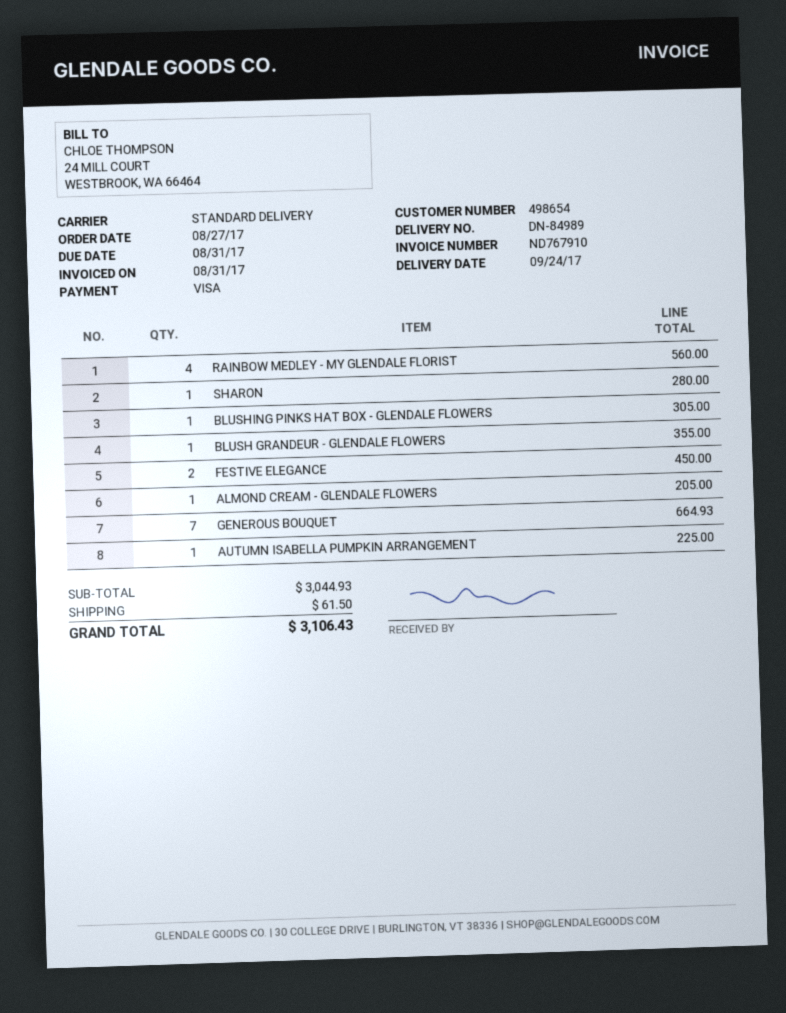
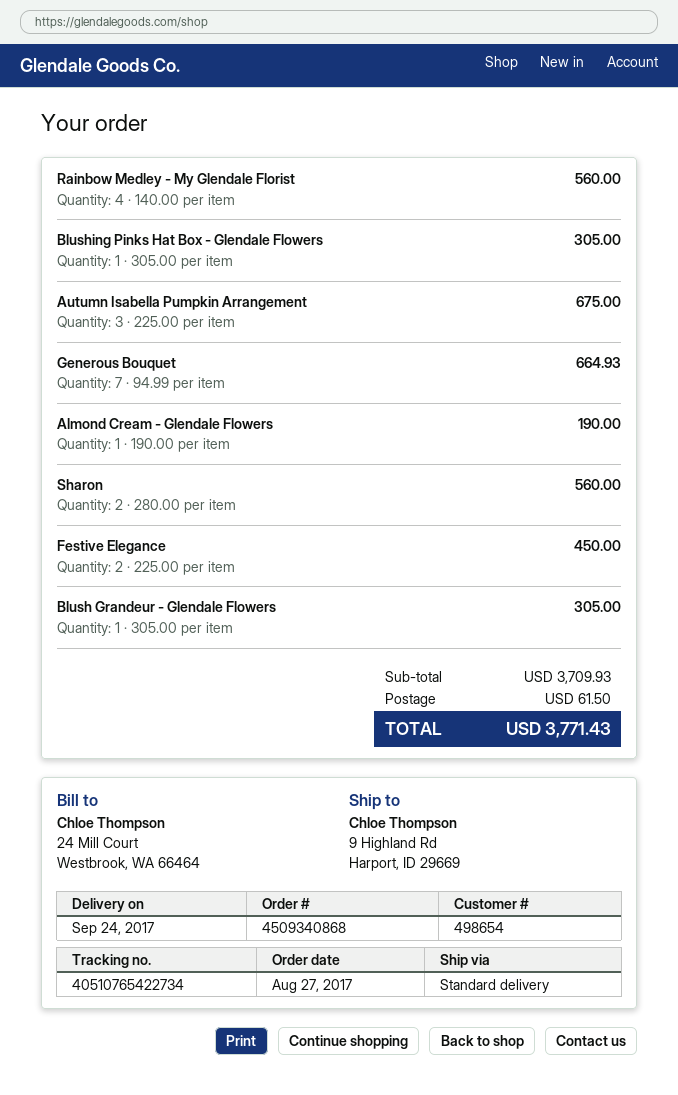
SHARON: 1 for 280.00 -> 2 for 560.00
BLUSH GRANDEUR - GLENDALE FLOWERS: 1 for 355.00 -> 1 for 305.00
ALMOND CREAM - GLENDALE FLOWERS: 1 for 205.00 -> 1 for 190.00
AUTUMN ISABELLA PUMPKIN ARRANGEMENT: 1 for 225.00 -> 3 for 675.00
subtotal: 3044.93 -> 3709.93
total: 3106.43 -> 3771.43

